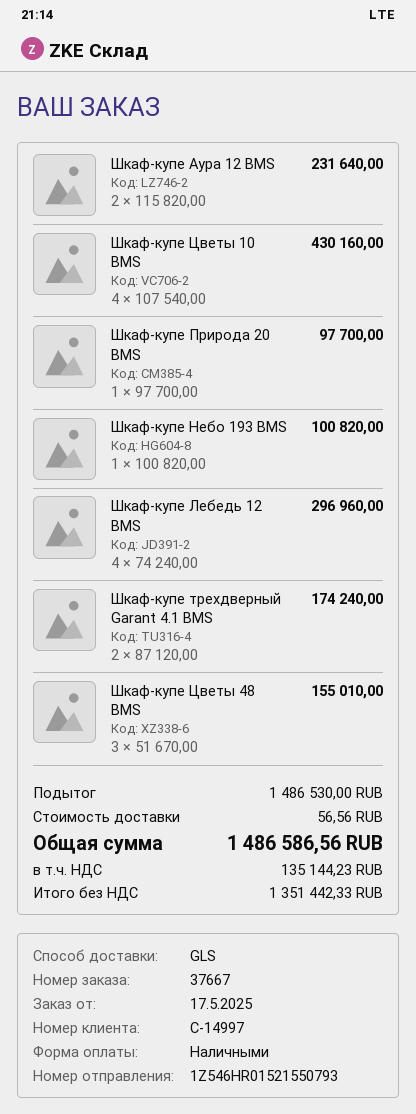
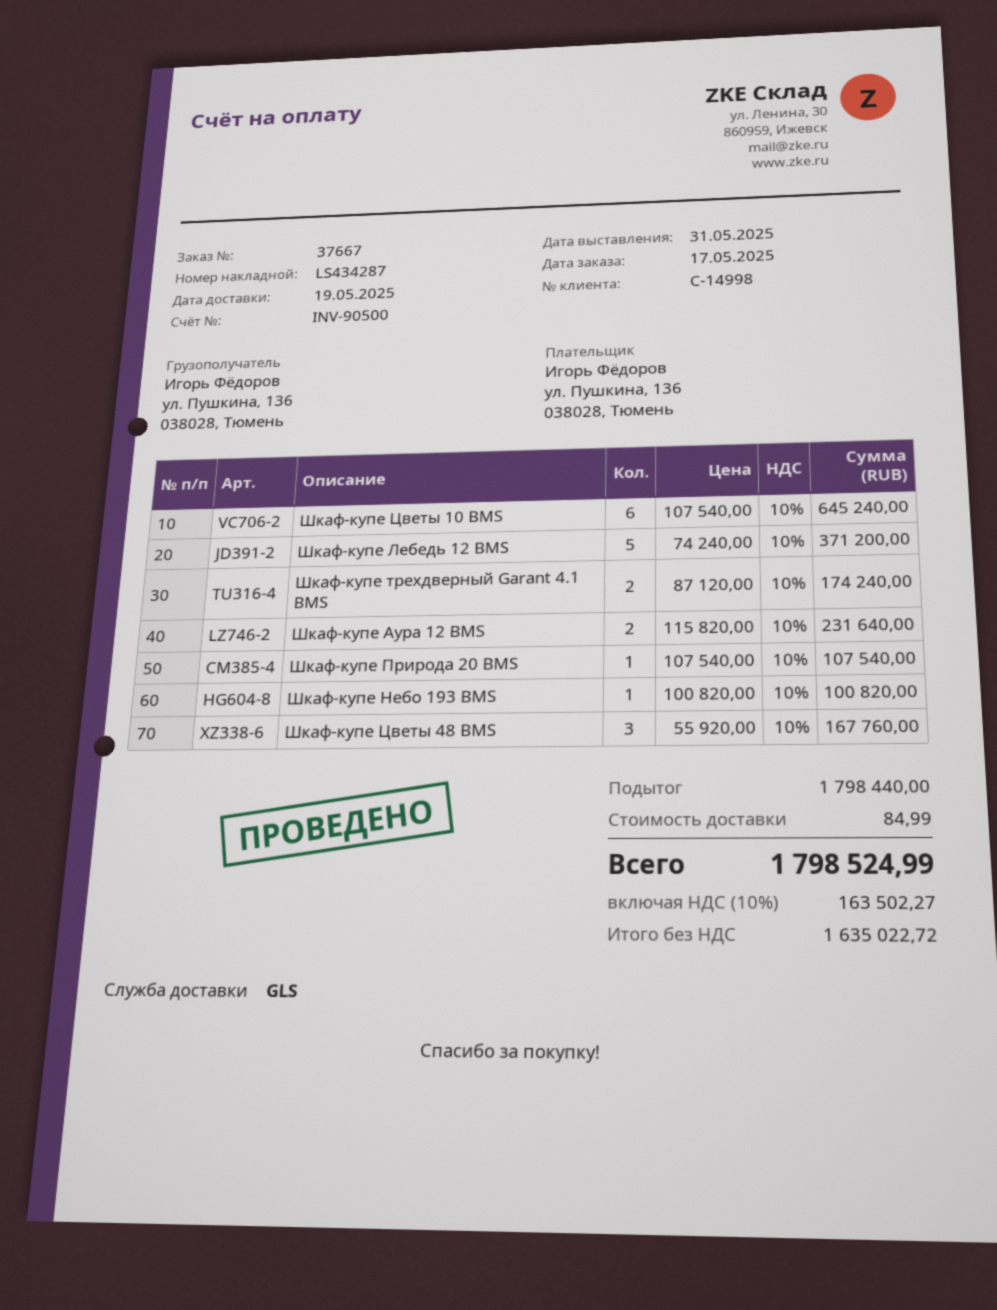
customer number: C-14997 -> C-14998
Шкаф-купе Цветы 10 BMS: 4 x 107540.00 = 430160.00 -> 6 x 107540.00 = 645240.00
Шкаф-купе Природа 20 BMS: 1 x 97700.00 = 97700.00 -> 1 x 107540.00 = 107540.00
Шкаф-купе Лебедь 12 BMS: 4 x 74240.00 = 296960.00 -> 5 x 74240.00 = 371200.00
Шкаф-купе Цветы 48 BMS: 3 x 51670.00 = 155010.00 -> 3 x 55920.00 = 167760.00
subtotal: 1486530.00 -> 1798440.00
shipping: 56.56 -> 84.99
net: 1351442.33 -> 1635022.72
tax: 135144.23 -> 163502.27
total: 1486586.56 -> 1798524.99

